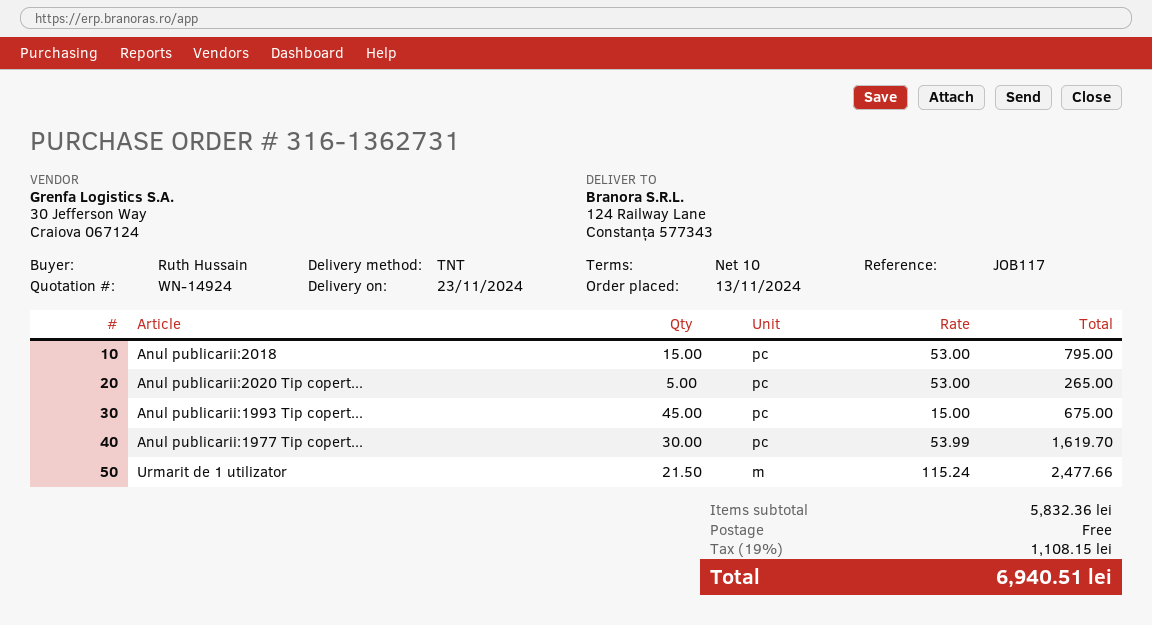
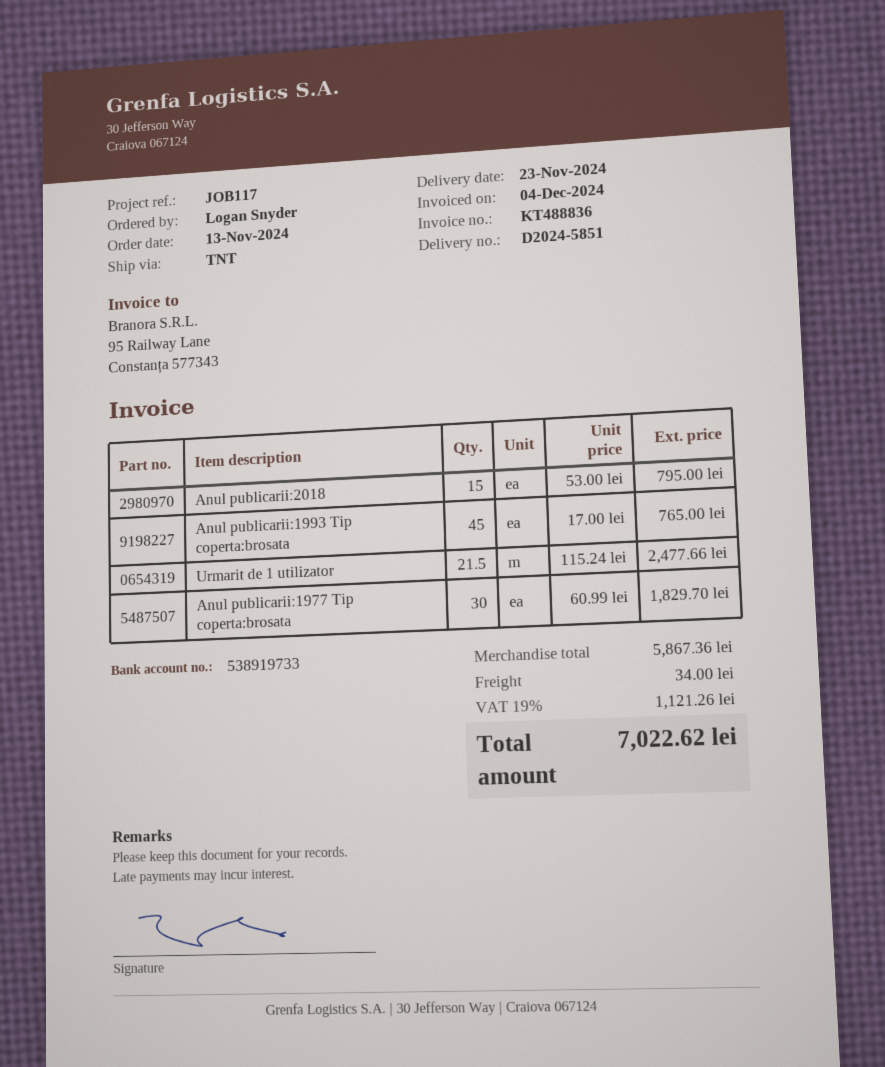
ordered by: Ruth Hussain -> Logan Snyder
Anul publicarii:2020 Tip copert...: 5 x 53.00 = 265.00 -> none
Anul publicarii:1993 Tip copert...: 45 x 15.00 = 675.00 -> 45 x 17.00 = 765.00
Anul publicarii:1977 Tip copert...: 30 x 53.99 = 1619.70 -> 30 x 60.99 = 1829.70
subtotal: 5832.36 -> 5867.36
shipping: 0.00 -> 34.00
tax: 19% = 1108.15 -> 19% = 1121.26
total: 6940.51 -> 7022.62

